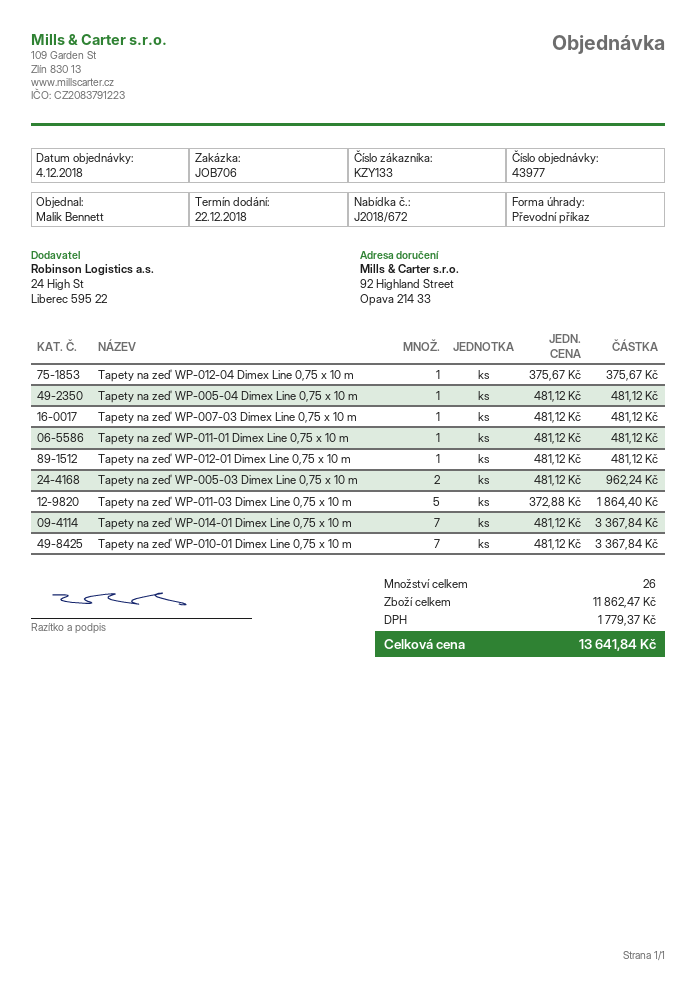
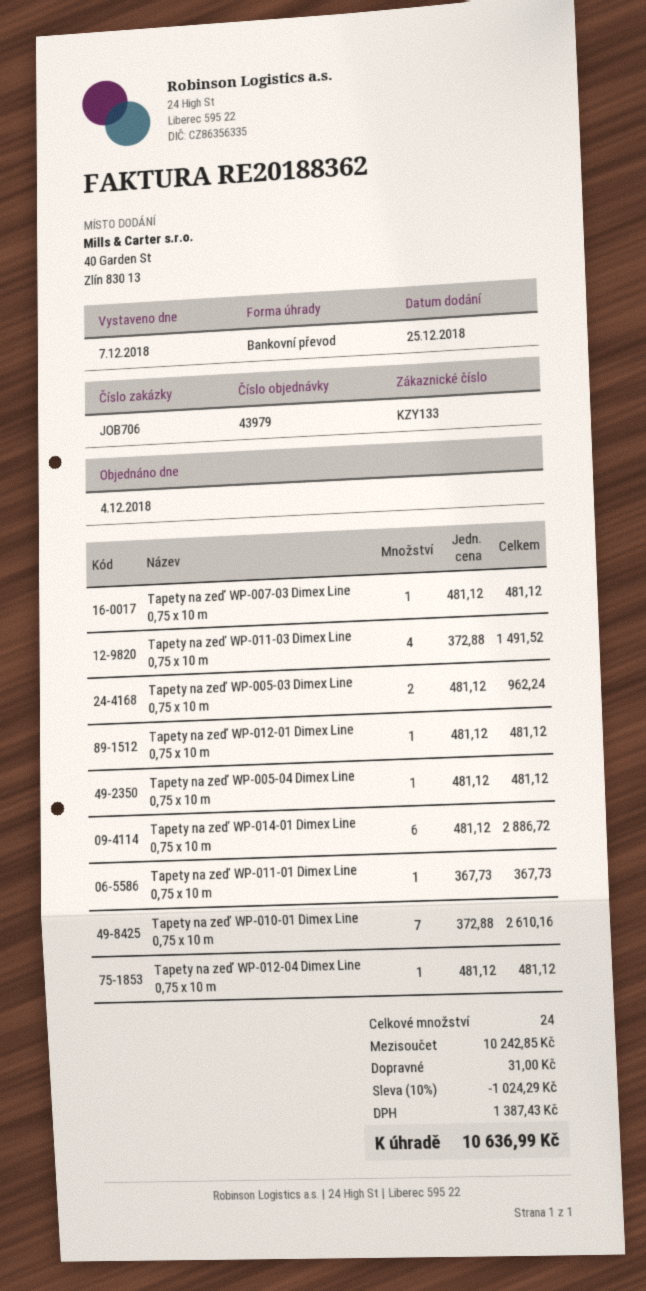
order number: 43977 -> 43979
delivery date: 2018-12-22 -> 2018-12-25
ship to: 92 Highland Street, Opava 214 33 -> 40 Garden St, Zlín 830 13
Tapety na zeď WP-012-04 Dimex Line 0,75 x 10 m: 1 x 375.67 = 375.67 -> 1 x 481.12 = 481.12
Tapety na zeď WP-011-01 Dimex Line 0,75 x 10 m: 1 x 481.12 = 481.12 -> 1 x 367.73 = 367.73
Tapety na zeď WP-011-03 Dimex Line 0,75 x 10 m: 5 x 372.88 = 1864.40 -> 4 x 372.88 = 1491.52
Tapety na zeď WP-014-01 Dimex Line 0,75 x 10 m: 7 x 481.12 = 3367.84 -> 6 x 481.12 = 2886.72
Tapety na zeď WP-010-01 Dimex Line 0,75 x 10 m: 7 x 481.12 = 3367.84 -> 7 x 372.88 = 2610.16
total quantity: 26 -> 24
subtotal: 11862.47 -> 10242.85
discount: none -> 10% = 1024.29
shipping: none -> 31.00
tax: 1779.37 -> 1387.43
total: 13641.84 -> 10636.99

